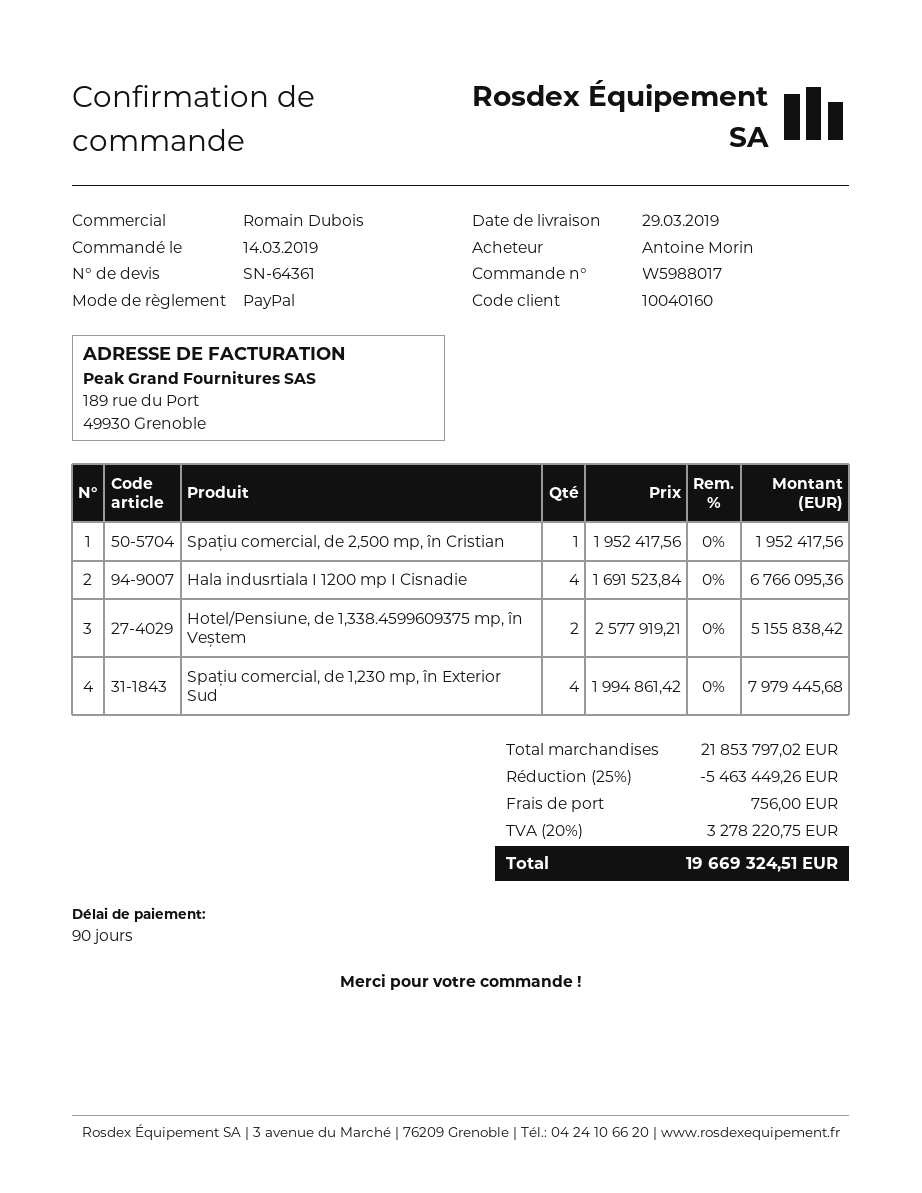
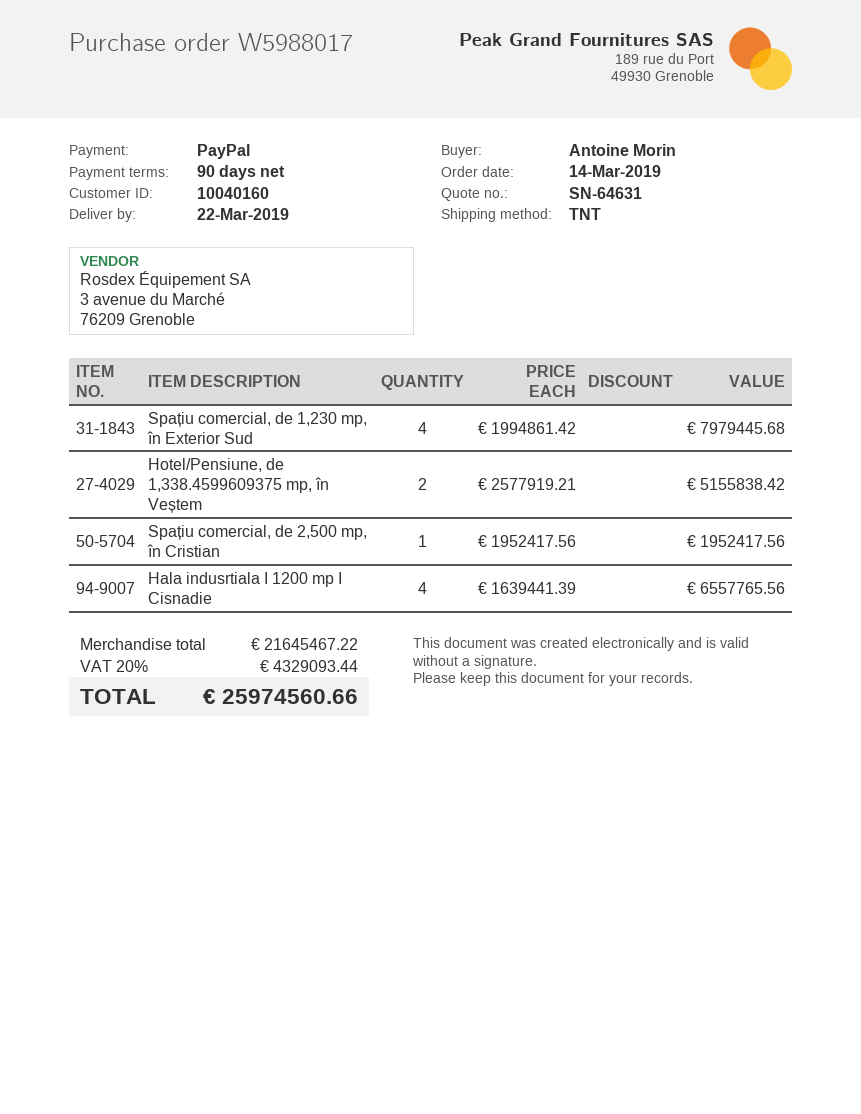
quote number: SN-64361 -> SN-64631
delivery date: 2019-03-29 -> 2019-03-22
Hala indusrtiala I 1200 mp I Cisnadie: 4 x 1691523.84 = 6766095.36 -> 4 x 1639441.39 = 6557765.56
subtotal: 21853797.02 -> 21645467.22
discount: 25% = 5463449.26 -> none
shipping: 756.00 -> none
tax: 20% = 3278220.75 -> 20% = 4329093.44
total: 19669324.51 -> 25974560.66

